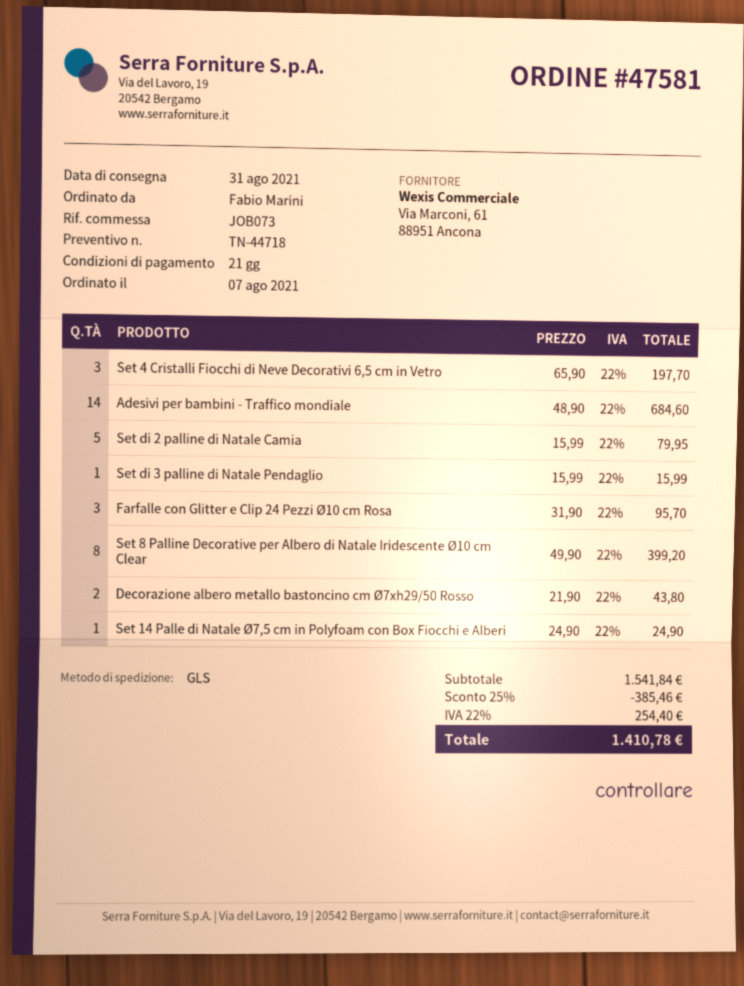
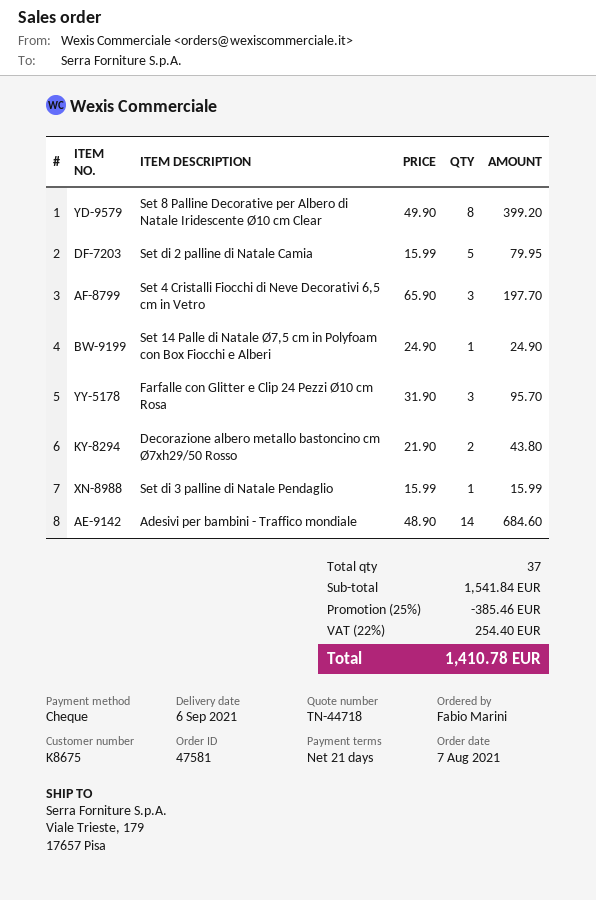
delivery date: 2021-08-31 -> 2021-09-06

